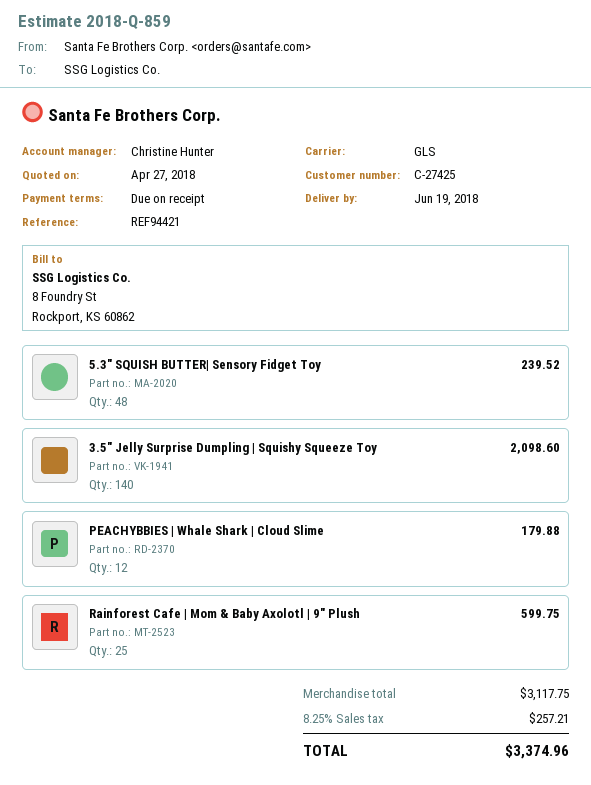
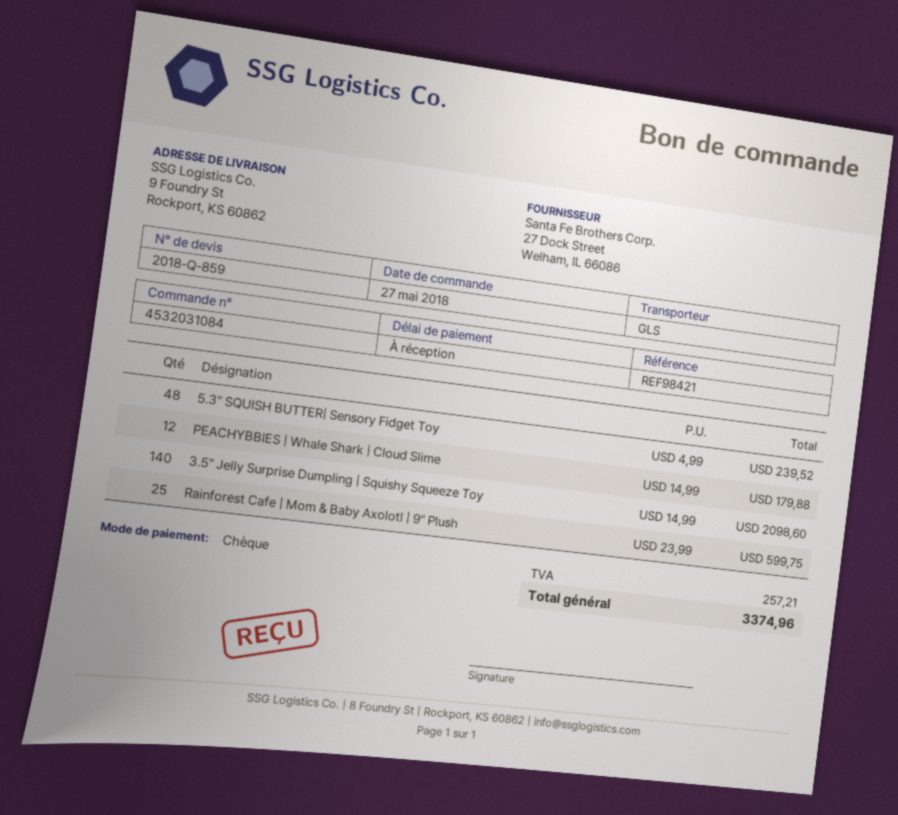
reference: REF94421 -> REF98421

